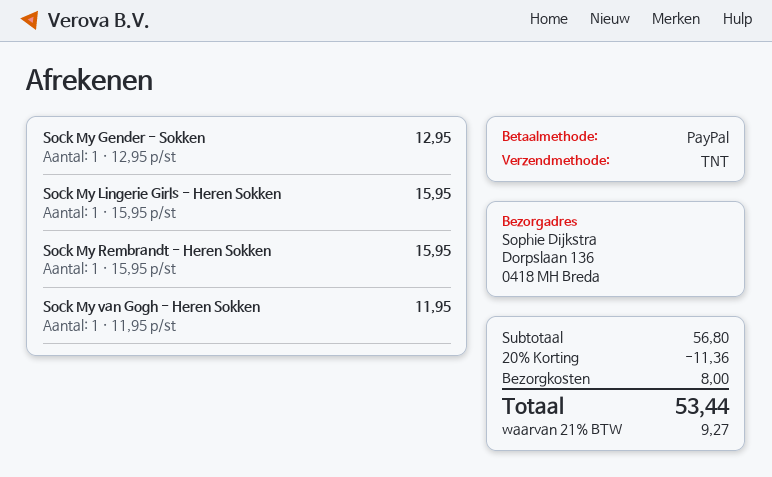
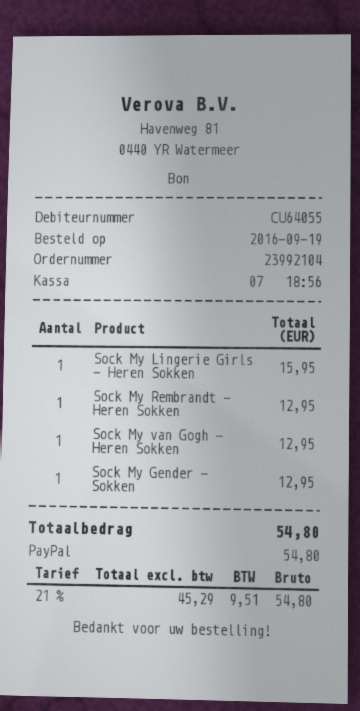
Sock My Rembrandt - Heren Sokken: 1 for 15.95 -> 1 for 12.95
Sock My van Gogh - Heren Sokken: 1 for 11.95 -> 1 for 12.95
discount: 20% = 11.36 -> none
shipping: 8.00 -> none
tax: 21% = 9.27 -> 21% = 9.51
total: 53.44 -> 54.80

